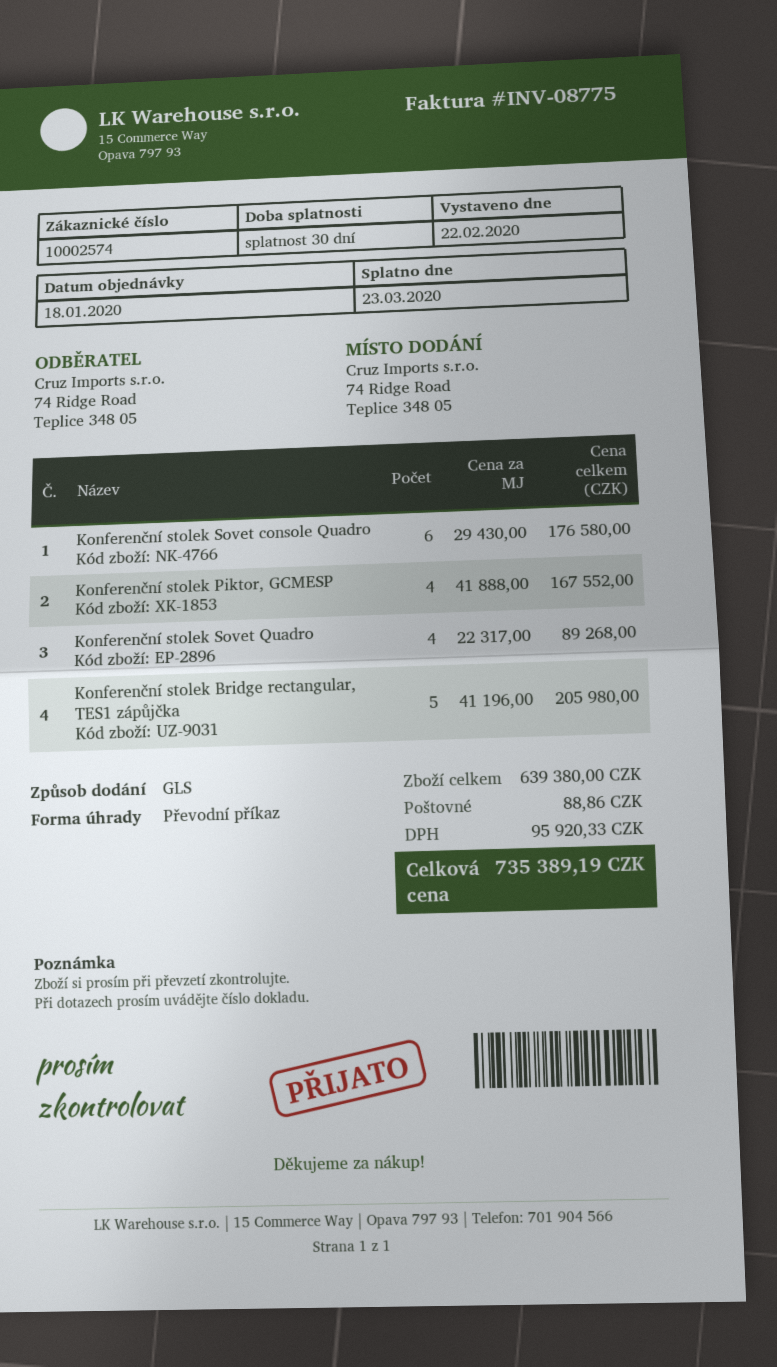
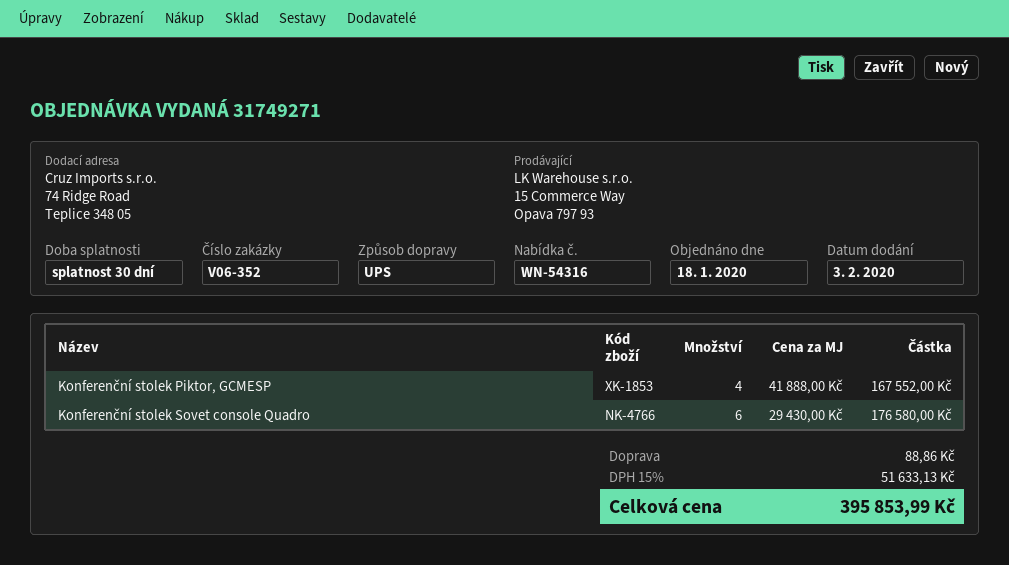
shipping method: GLS -> UPS
Konferenční stolek Sovet Quadro: 4 x 22317.00 = 89268.00 -> none
Konferenční stolek Bridge rectangular, TES1 zápůjčka: 5 x 41196.00 = 205980.00 -> none
tax: 95920.33 -> 51633.13
total: 735389.19 -> 395853.99

